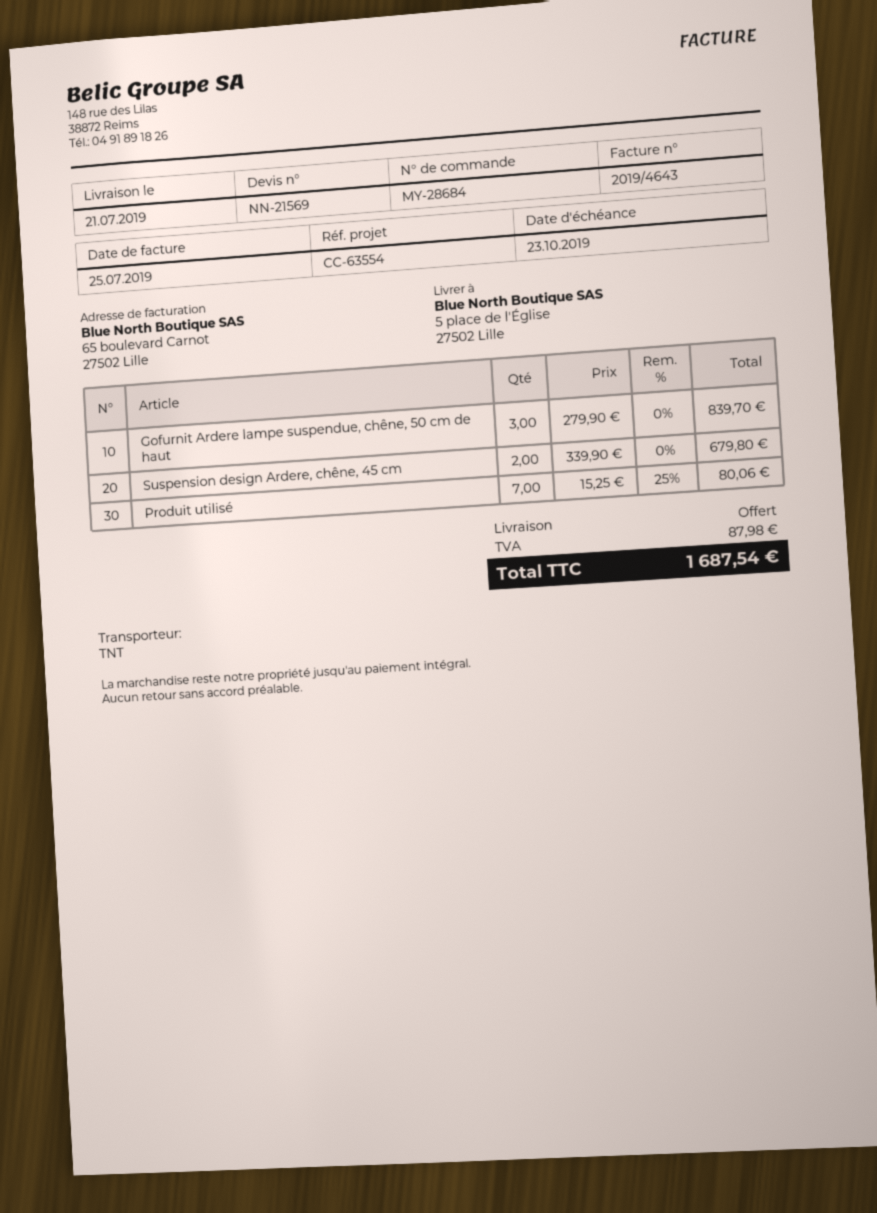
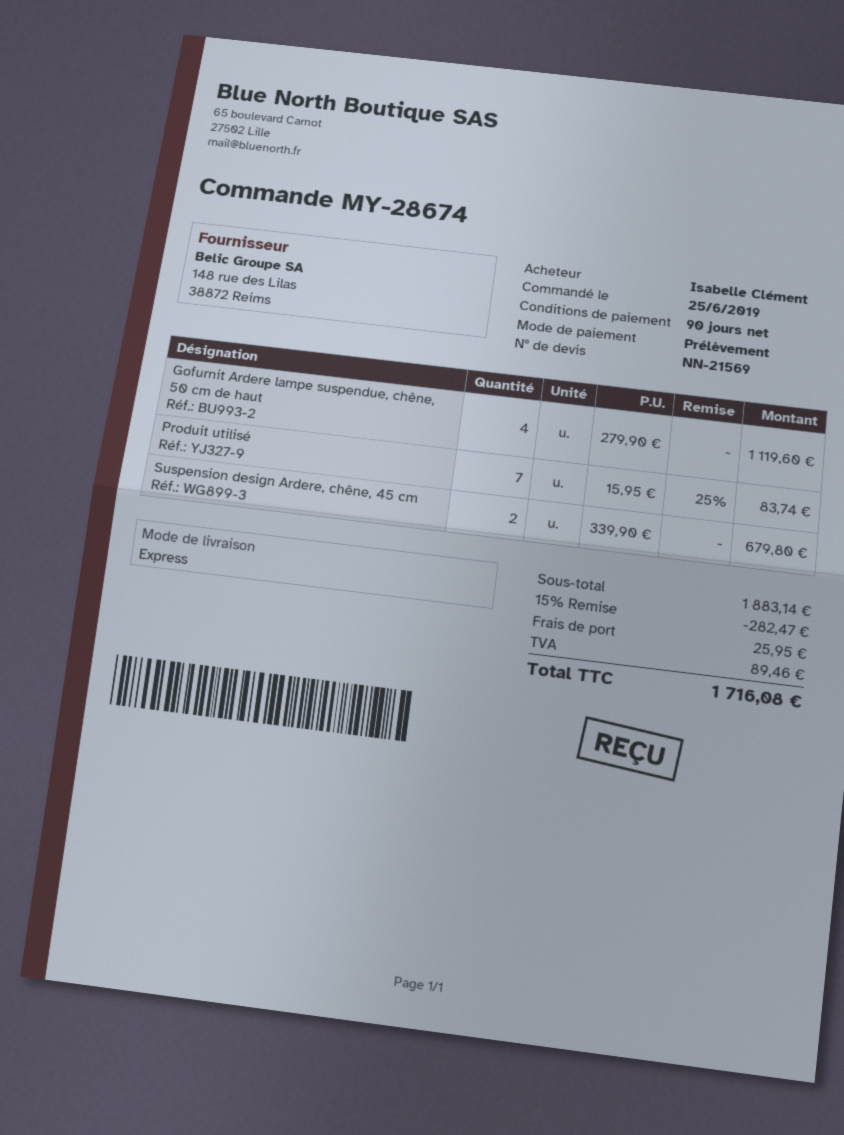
order number: MY-28684 -> MY-28674
shipping method: TNT -> express
Gofurnit Ardere lampe suspendue, chêne, 50 cm de haut: 3 x 279.90 = 839.70 -> 4 x 279.90 = 1119.60
Produit utilisé: 7 x 15.25 - 25% = 80.06 -> 7 x 15.95 - 25% = 83.74
discount: none -> 15% = 282.47
shipping: 0.00 -> 25.95
tax: 87.98 -> 89.46
total: 1687.54 -> 1716.08

